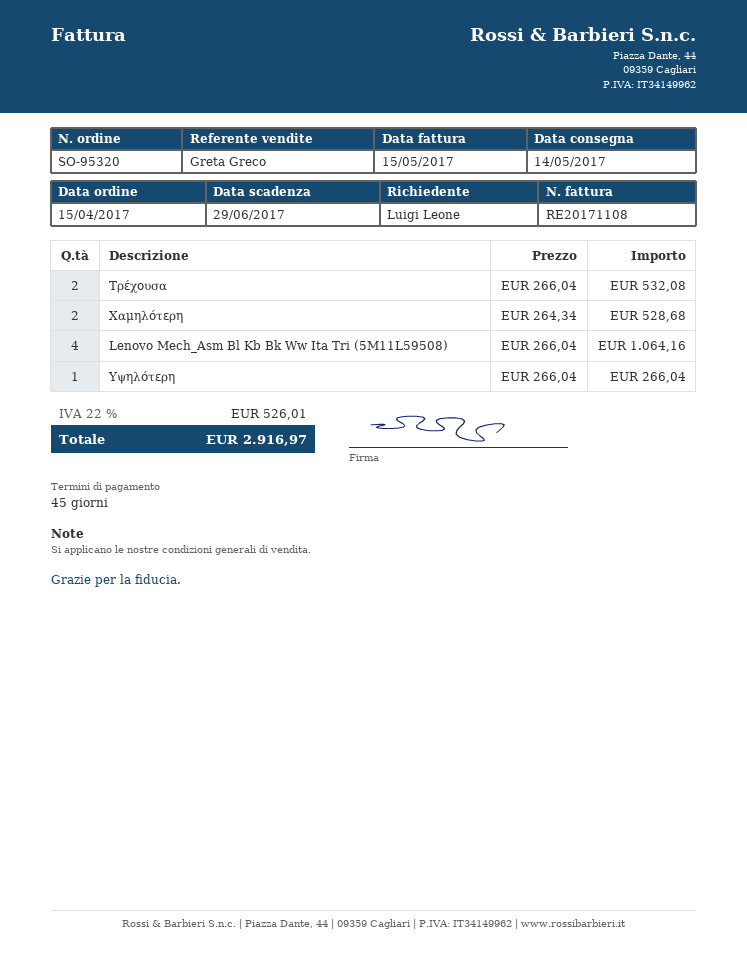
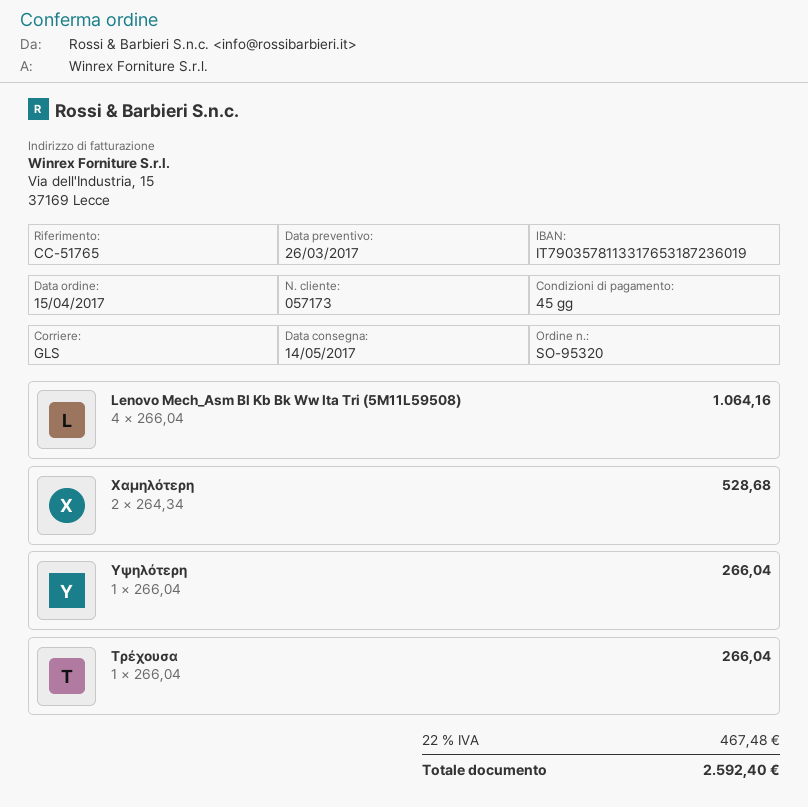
Τρέχουσα: 2 x 266.04 = 532.08 -> 1 x 266.04 = 266.04
tax: 22% = 526.01 -> 22% = 467.48
total: 2916.97 -> 2592.40

